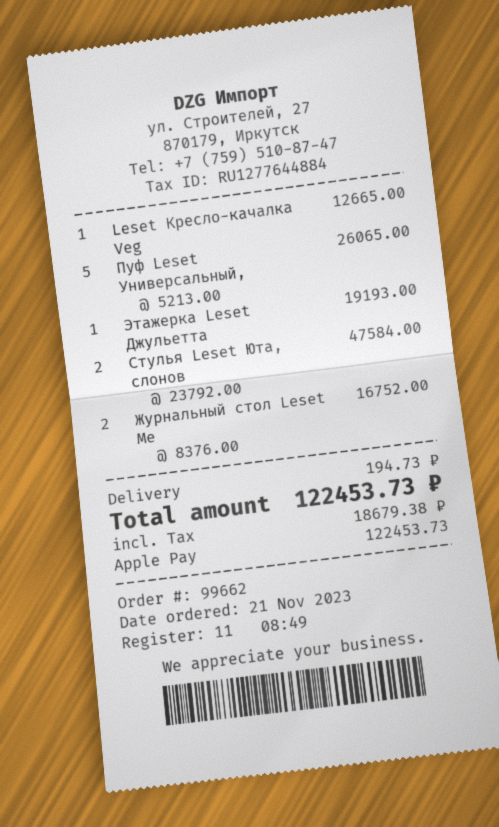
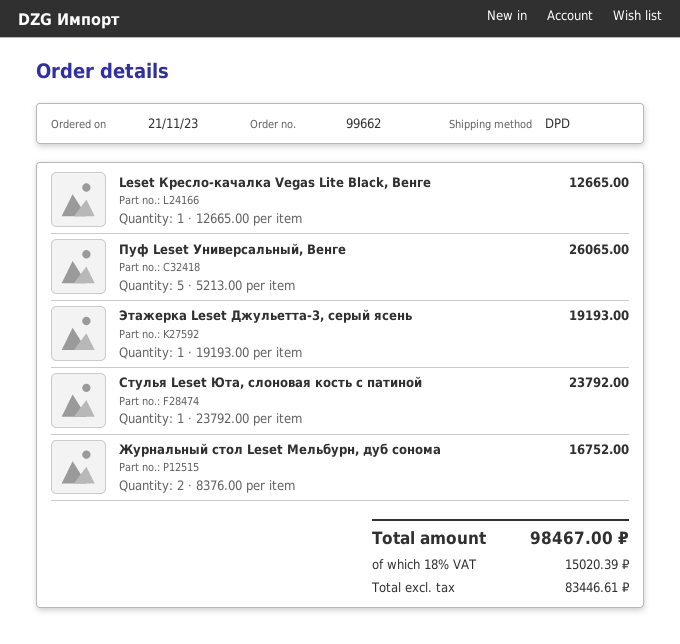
Стулья Leset Юта, слонов: 2 x 23792.00 = 47584.00 -> 1 x 23792.00 = 23792.00
shipping: 194.73 -> none
tax: 18679.38 -> 15020.39
total: 122453.73 -> 98467.00

